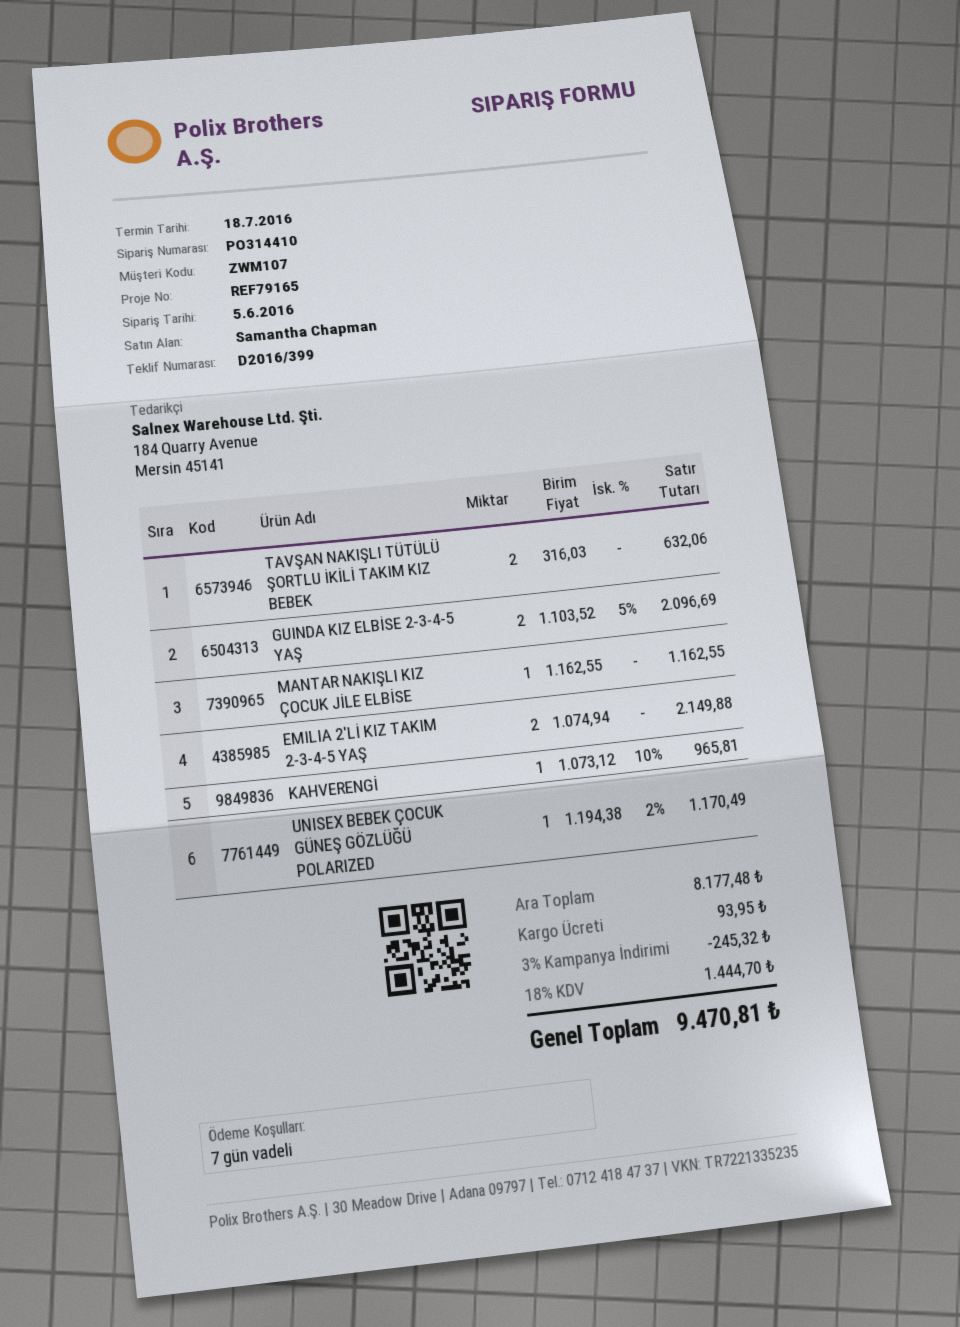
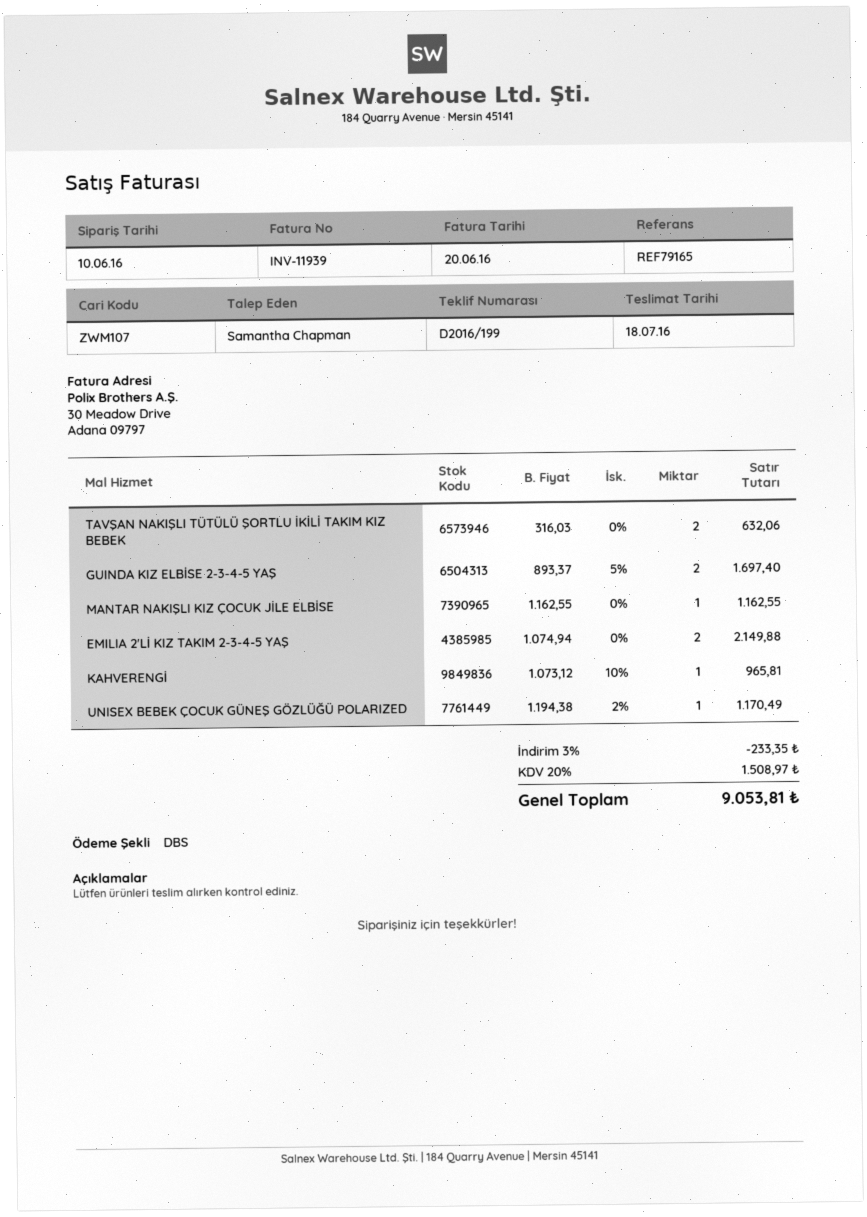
quote number: D2016/399 -> D2016/199
order date: 2016-06-05 -> 2016-06-10
GUINDA KIZ ELBİSE 2-3-4-5 YAŞ: 2 x 1103.52 - 5% = 2096.69 -> 2 x 893.37 - 5% = 1697.40
discount: 3% = 245.32 -> 3% = 233.35
shipping: 93.95 -> none
tax: 18% = 1444.70 -> 20% = 1508.97
total: 9470.81 -> 9053.81

